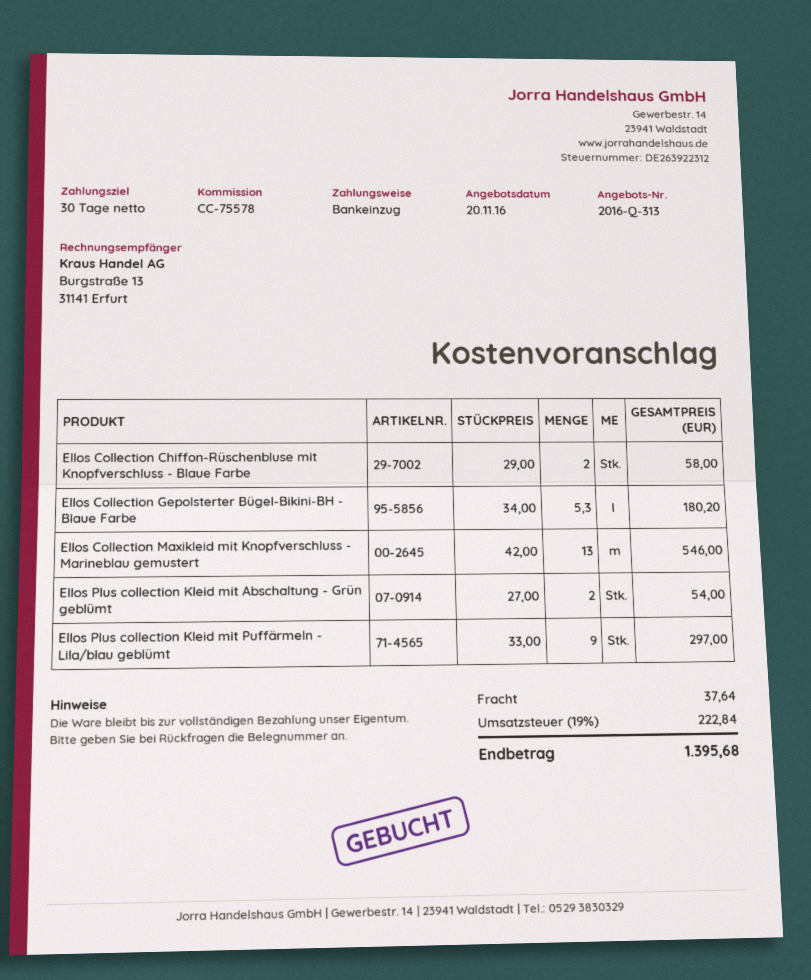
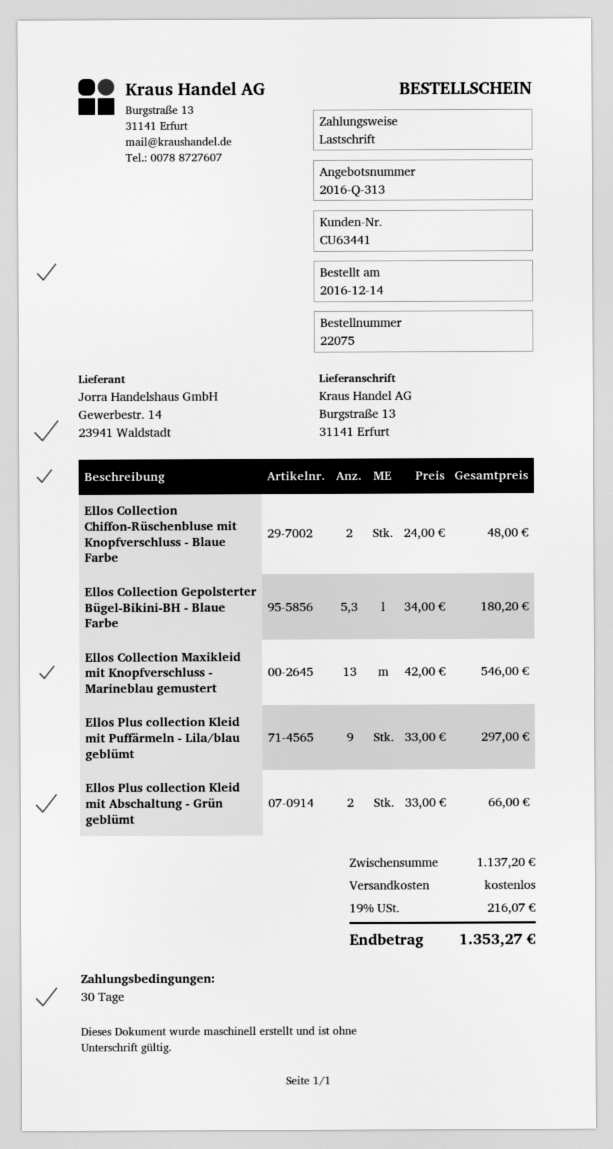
Ellos Collection Chiffon-Rüschenbluse mit Knopfverschluss - Blaue Farbe: 2 x 29.00 = 58.00 -> 2 x 24.00 = 48.00
Ellos Plus collection Kleid mit Abschaltung - Grün geblümt: 2 x 27.00 = 54.00 -> 2 x 33.00 = 66.00
shipping: 37.64 -> 0.00
tax: 19% = 222.84 -> 19% = 216.07
total: 1395.68 -> 1353.27

